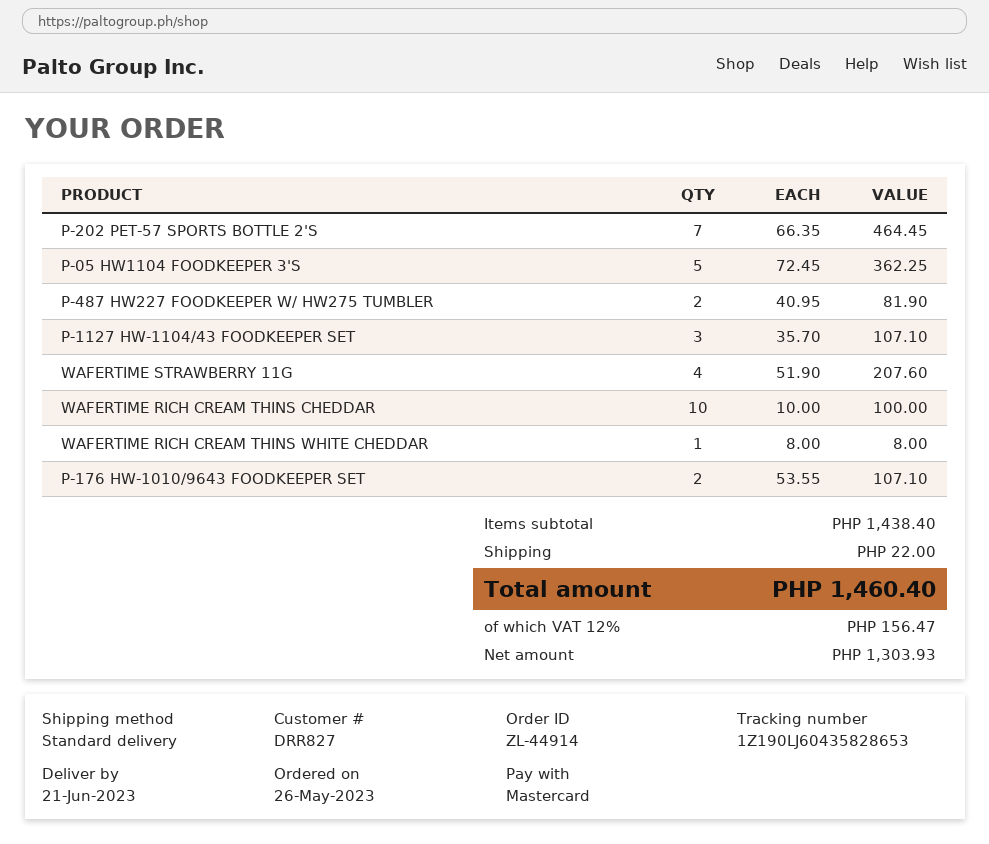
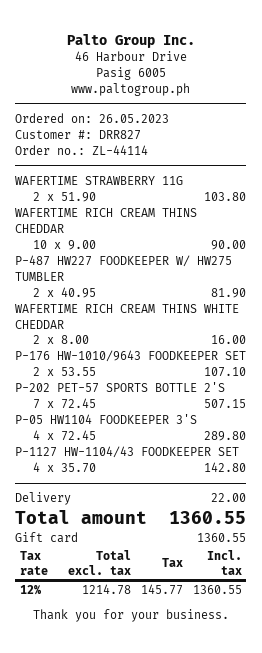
order number: ZL-44914 -> ZL-44114
payment method: Mastercard -> gift card
P-202 PET-57 SPORTS BOTTLE 2'S: 7 x 66.35 = 464.45 -> 7 x 72.45 = 507.15
P-05 HW1104 FOODKEEPER 3'S: 5 x 72.45 = 362.25 -> 4 x 72.45 = 289.80
P-1127 HW-1104/43 FOODKEEPER SET: 3 x 35.70 = 107.10 -> 4 x 35.70 = 142.80
WAFERTIME STRAWBERRY 11G: 4 x 51.90 = 207.60 -> 2 x 51.90 = 103.80
WAFERTIME RICH CREAM THINS CHEDDAR: 10 x 10.00 = 100.00 -> 10 x 9.00 = 90.00
WAFERTIME RICH CREAM THINS WHITE CHEDDAR: 1 x 8.00 = 8.00 -> 2 x 8.00 = 16.00
net: 1303.93 -> 1214.78
tax: 12% = 156.47 -> 12% = 145.77
total: 1460.40 -> 1360.55

